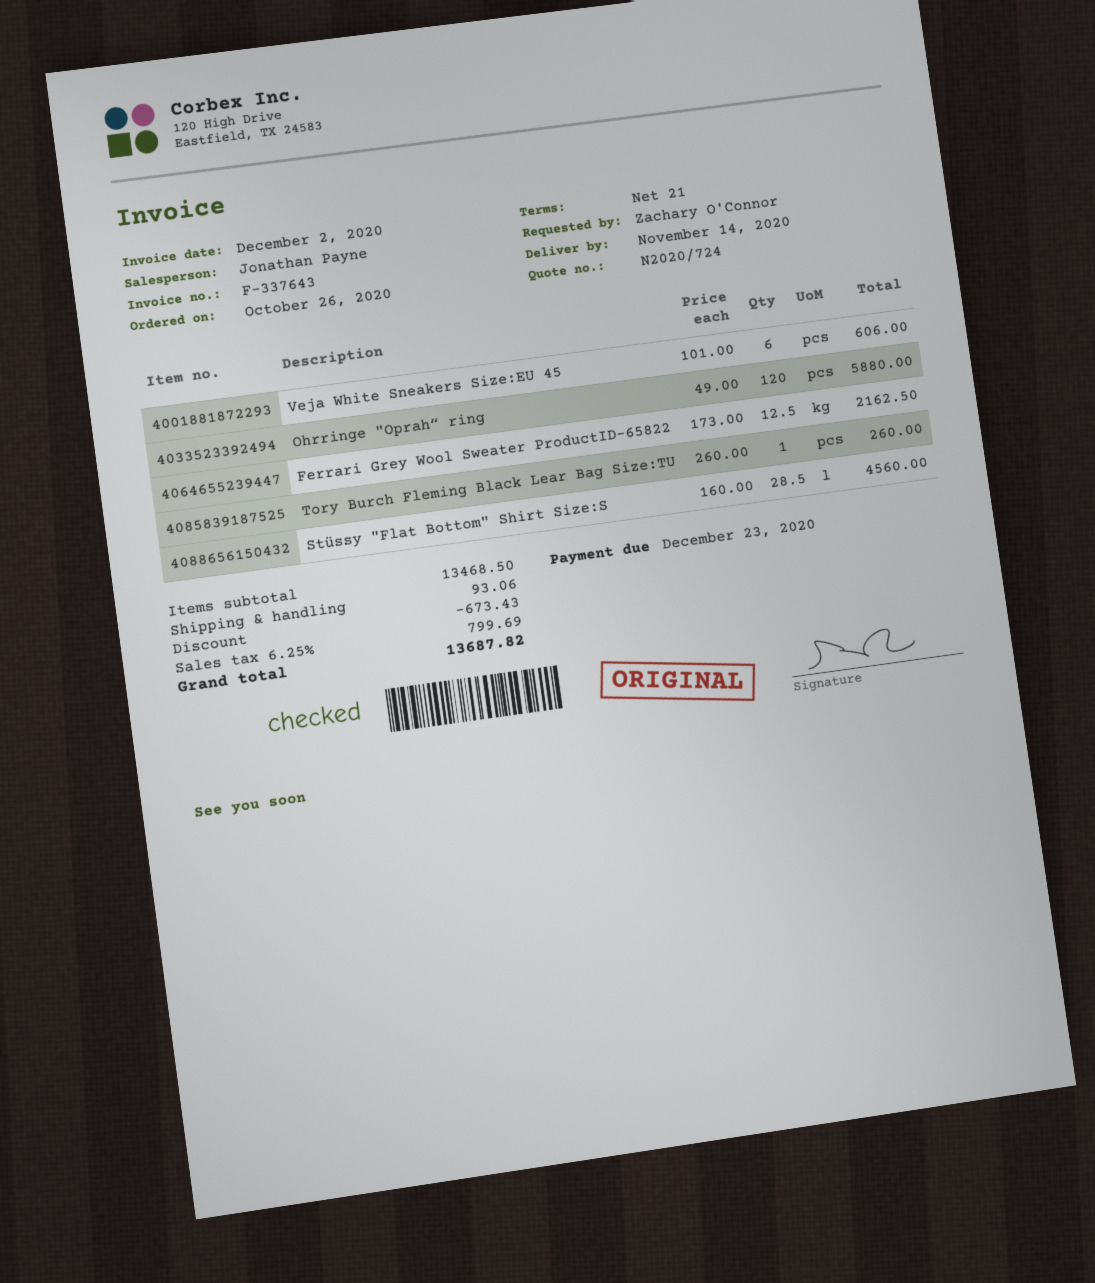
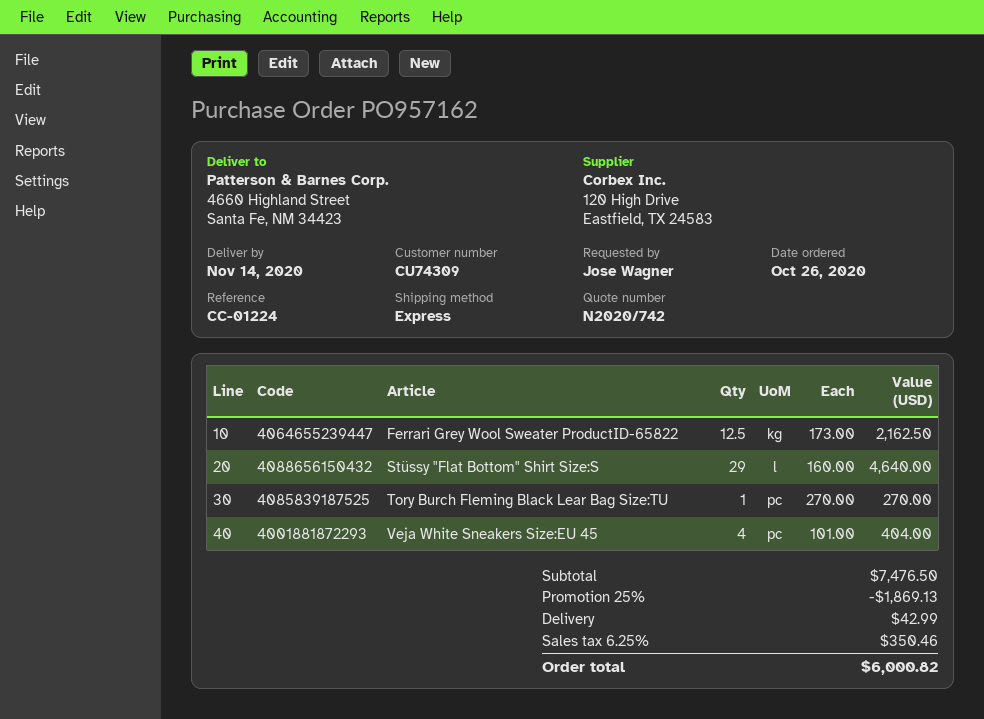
quote number: N2020/724 -> N2020/742
ordered by: Zachary O'Connor -> Jose Wagner
Veja White Sneakers Size:EU 45: 6 x 101.00 = 606.00 -> 4 x 101.00 = 404.00
Ohrringe "Oprah“ ring: 120 x 49.00 = 5880.00 -> none
Tory Burch Fleming Black Lear Bag Size:TU: 1 x 260.00 = 260.00 -> 1 x 270.00 = 270.00
Stüssy "Flat Bottom" Shirt Size:S: 28.5 x 160.00 = 4560.00 -> 29 x 160.00 = 4640.00
subtotal: 13468.50 -> 7476.50
discount: 673.43 -> 1869.13
shipping: 93.06 -> 42.99
tax: 6.25% = 799.69 -> 6.25% = 350.46
total: 13687.82 -> 6000.82

